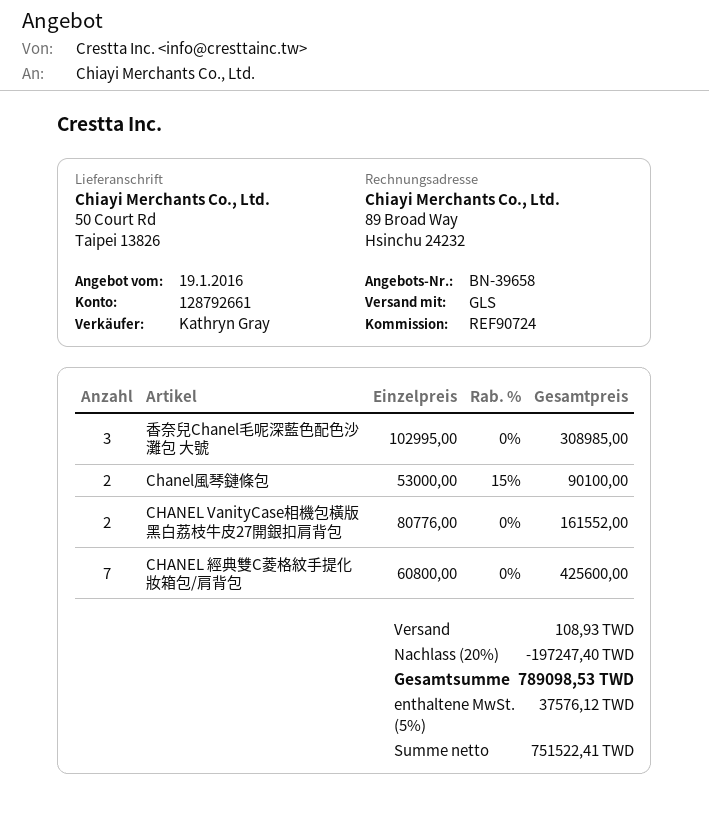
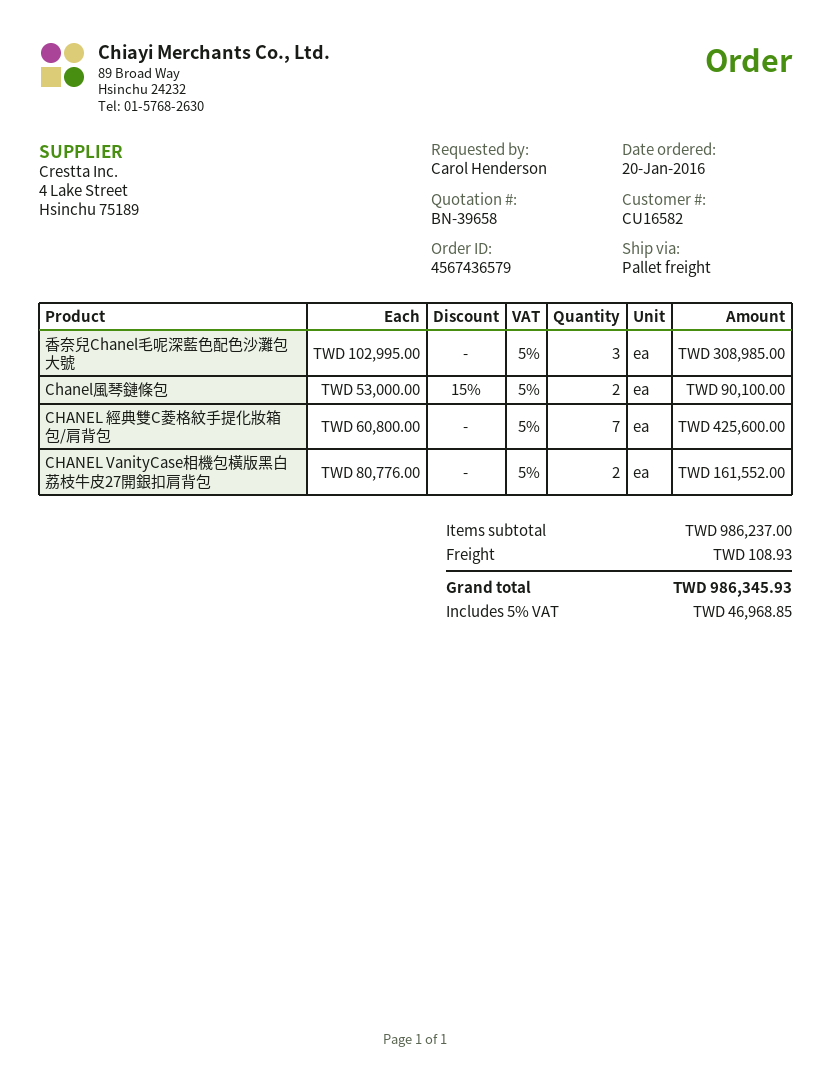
shipping method: GLS -> pallet freight
discount: 20% = 197247.40 -> none
tax: 5% = 37576.12 -> 5% = 46968.85
total: 789098.53 -> 986345.93

